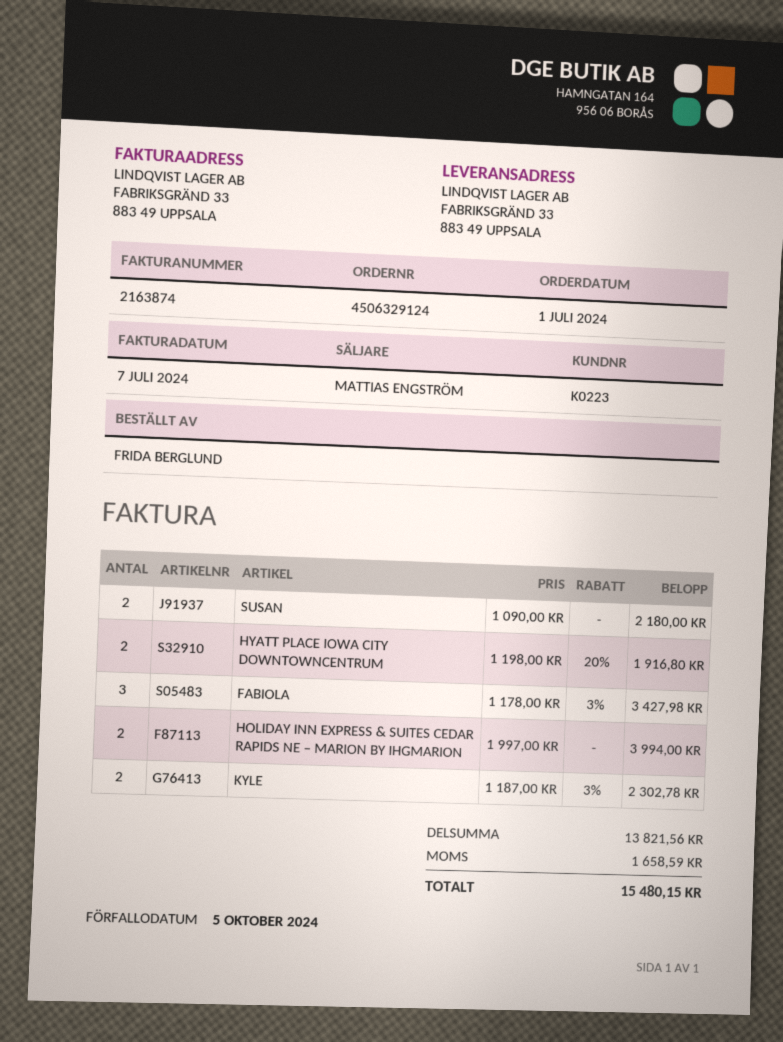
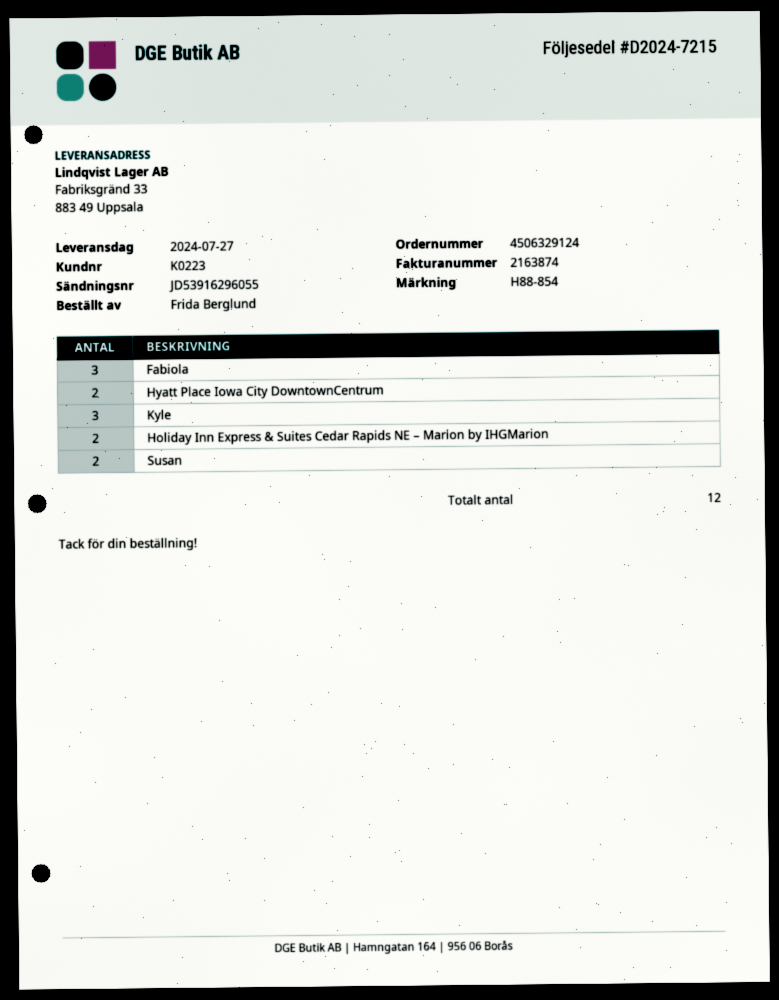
KYLE: 2 -> 3

